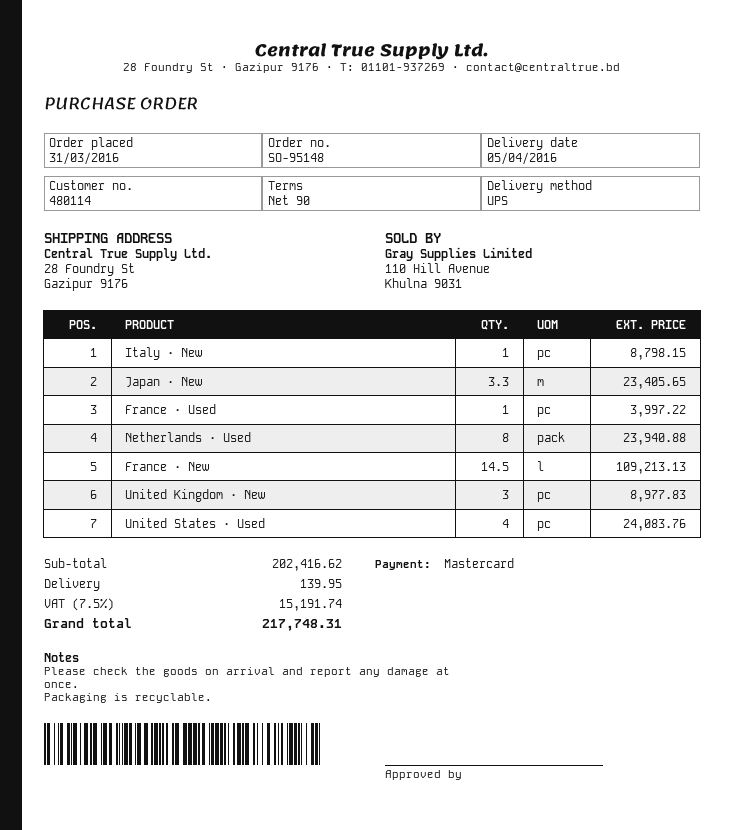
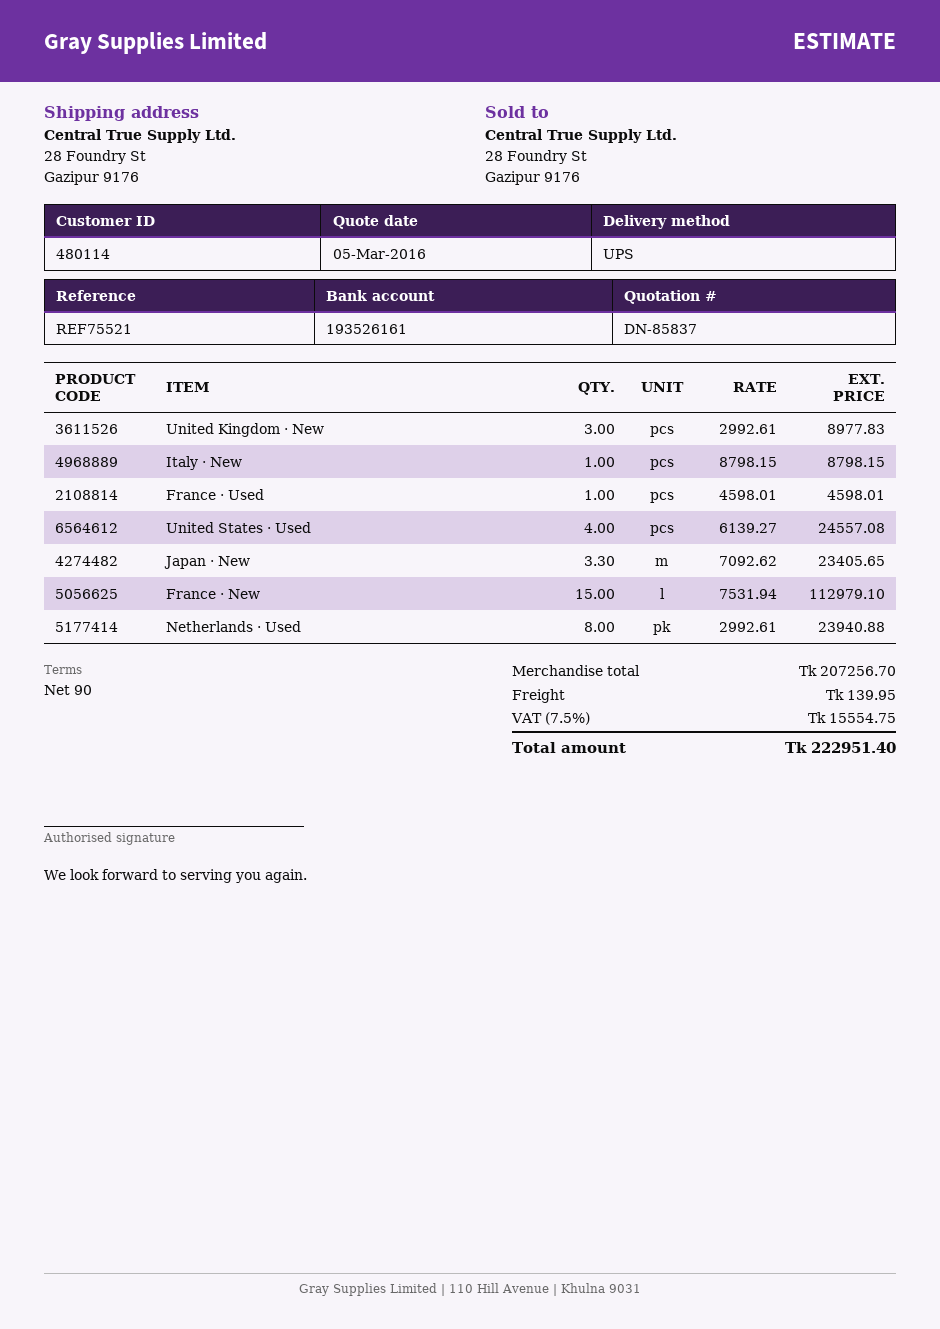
France · Used: 1 for 3997.22 -> 1 for 4598.01
France · New: 14.5 for 109213.13 -> 15 for 112979.10
United States · Used: 4 for 24083.76 -> 4 for 24557.08
subtotal: 202416.62 -> 207256.70
tax: 7.5% = 15191.74 -> 7.5% = 15554.75
total: 217748.31 -> 222951.40

